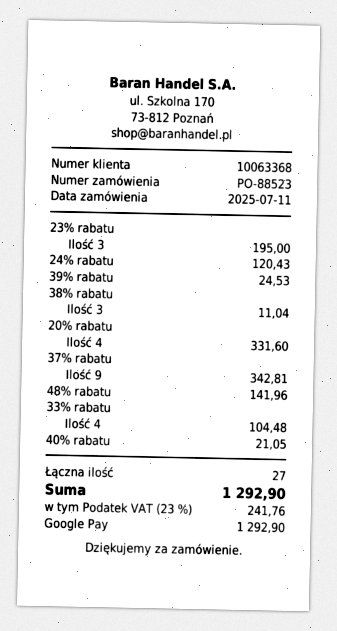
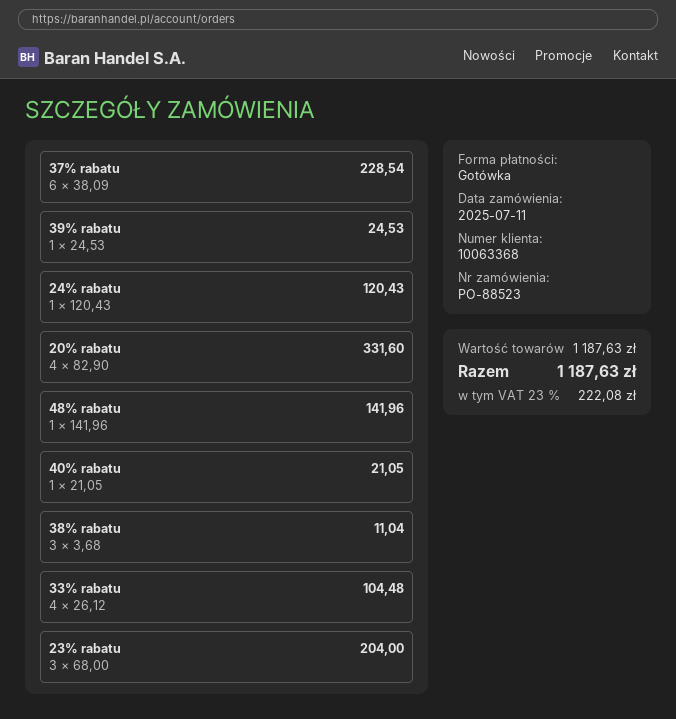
payment method: Google Pay -> cash
23% rabatu: 3 for 195.00 -> 3 for 204.00
37% rabatu: 9 for 342.81 -> 6 for 228.54
tax: 23% = 241.76 -> 23% = 222.08
total: 1292.90 -> 1187.63

